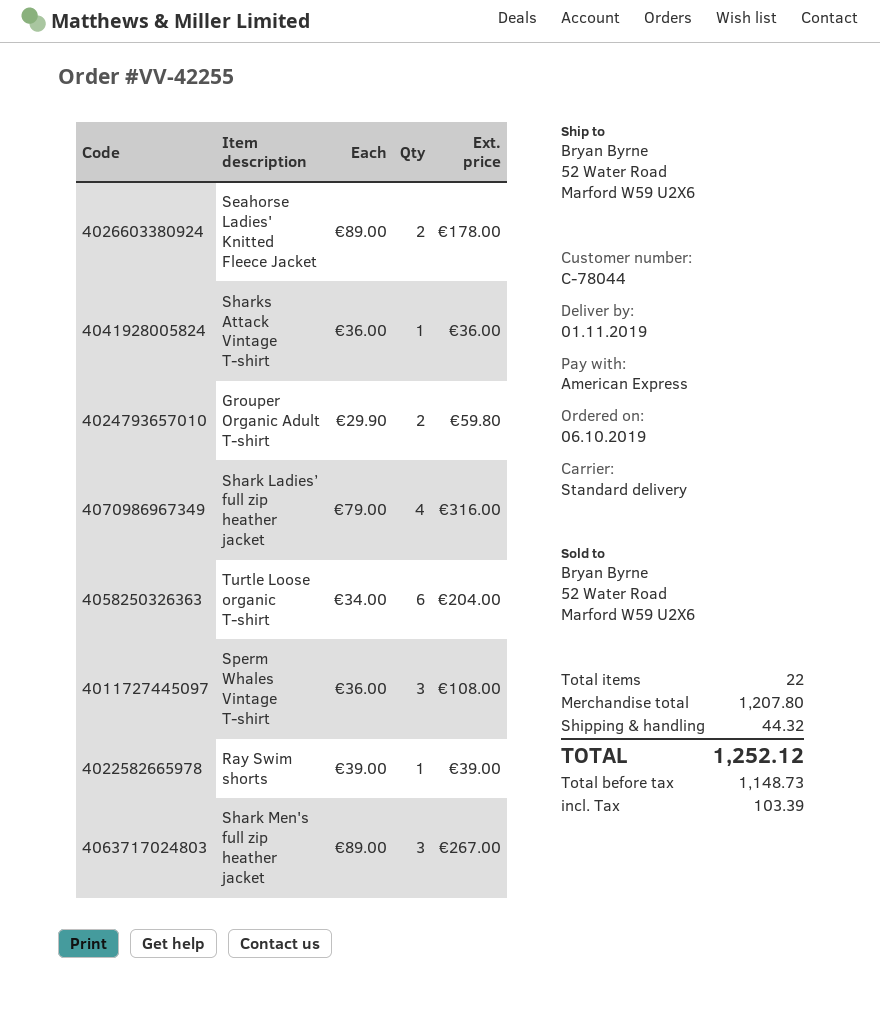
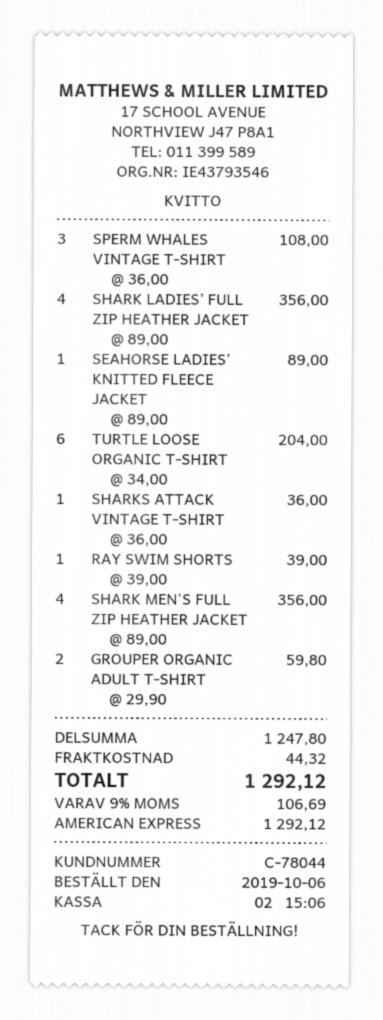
Seahorse Ladies' Knitted Fleece Jacket: 2 x 89.00 = 178.00 -> 1 x 89.00 = 89.00
Shark Ladies’ full zip heather jacket: 4 x 79.00 = 316.00 -> 4 x 89.00 = 356.00
Shark Men's full zip heather jacket: 3 x 89.00 = 267.00 -> 4 x 89.00 = 356.00
subtotal: 1207.80 -> 1247.80
tax: 103.39 -> 106.69
total: 1252.12 -> 1292.12

